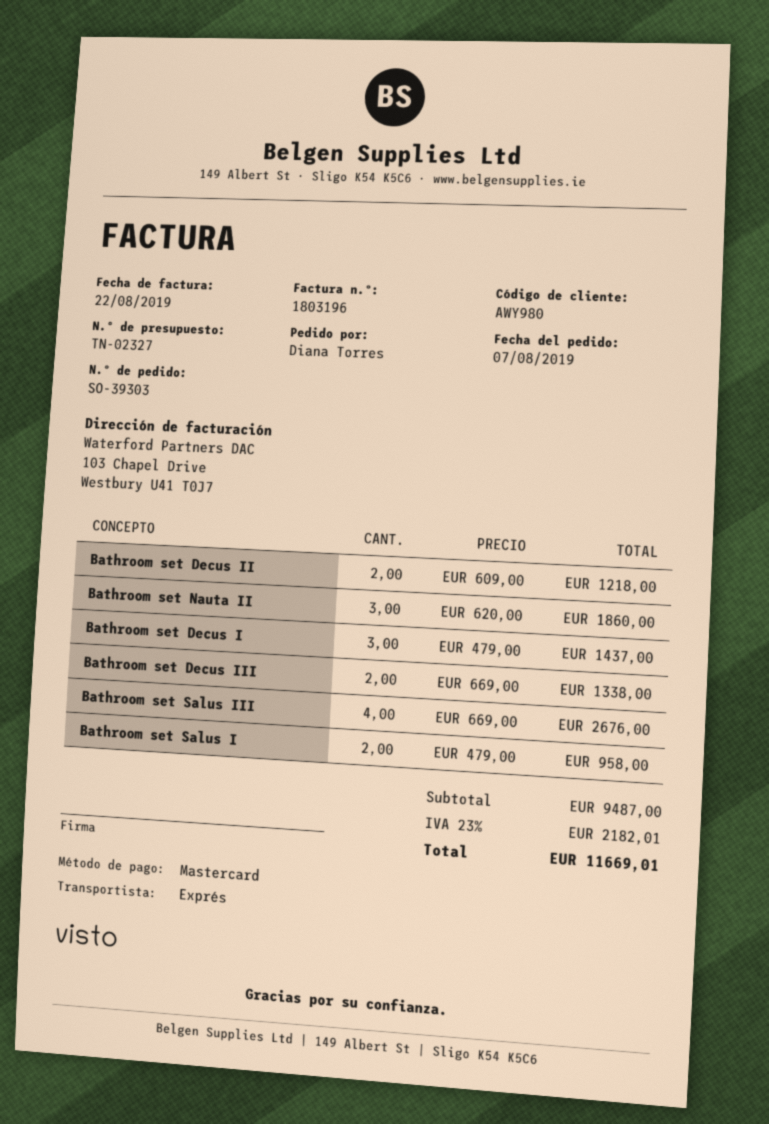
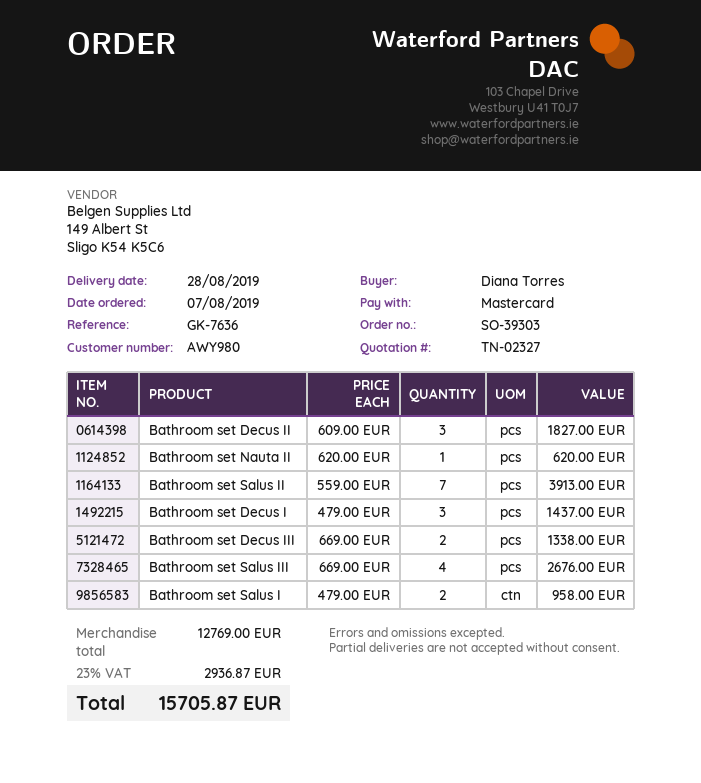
Bathroom set Decus II: 2 x 609.00 = 1218.00 -> 3 x 609.00 = 1827.00
Bathroom set Nauta II: 3 x 620.00 = 1860.00 -> 1 x 620.00 = 620.00
Bathroom set Salus II: none -> 7 x 559.00 = 3913.00
subtotal: 9487.00 -> 12769.00
tax: 23% = 2182.01 -> 23% = 2936.87
total: 11669.01 -> 15705.87

